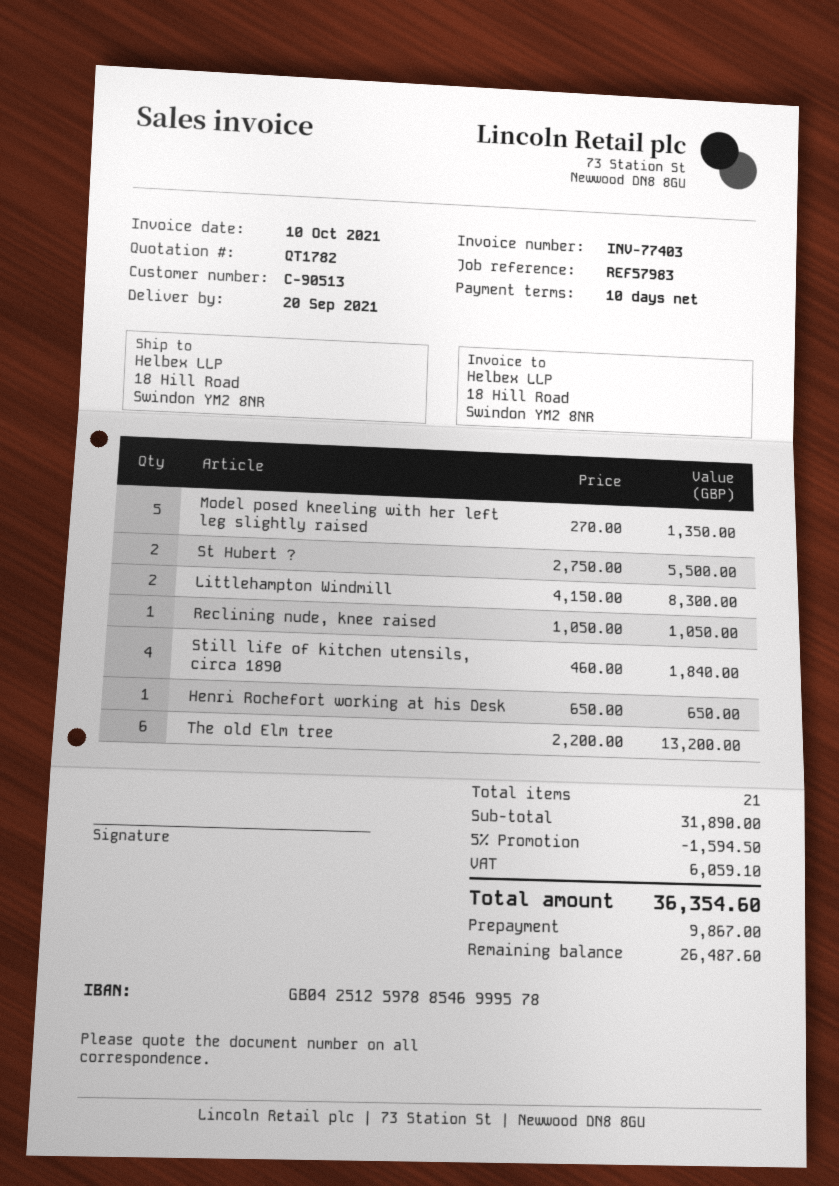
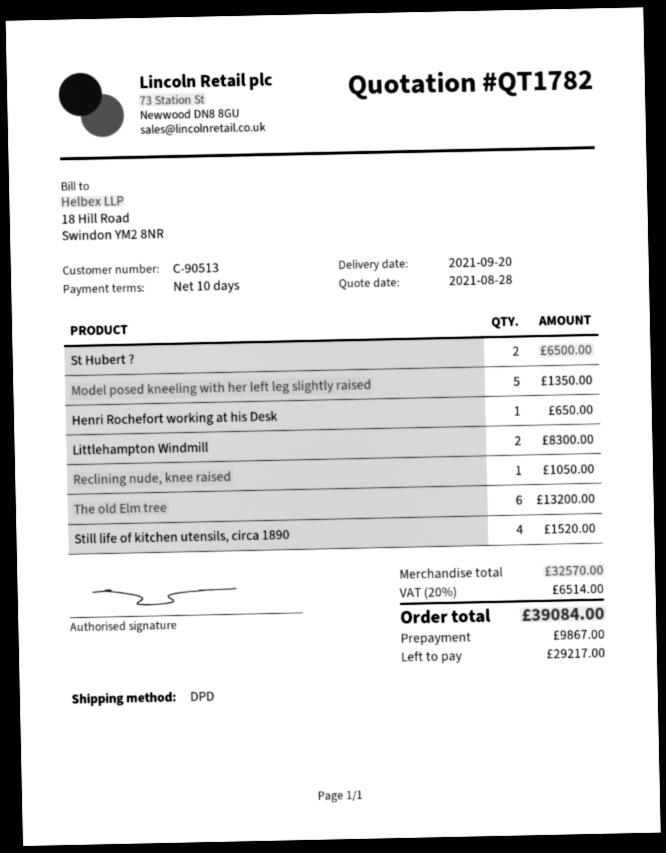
St Hubert ?: 2 for 5500.00 -> 2 for 6500.00
Still life of kitchen utensils, circa 1890: 4 for 1840.00 -> 4 for 1520.00
subtotal: 31890.00 -> 32570.00
discount: 5% = 1594.50 -> none
tax: 6059.10 -> 6514.00
total: 36354.60 -> 39084.00
balance: 26487.60 -> 29217.00

